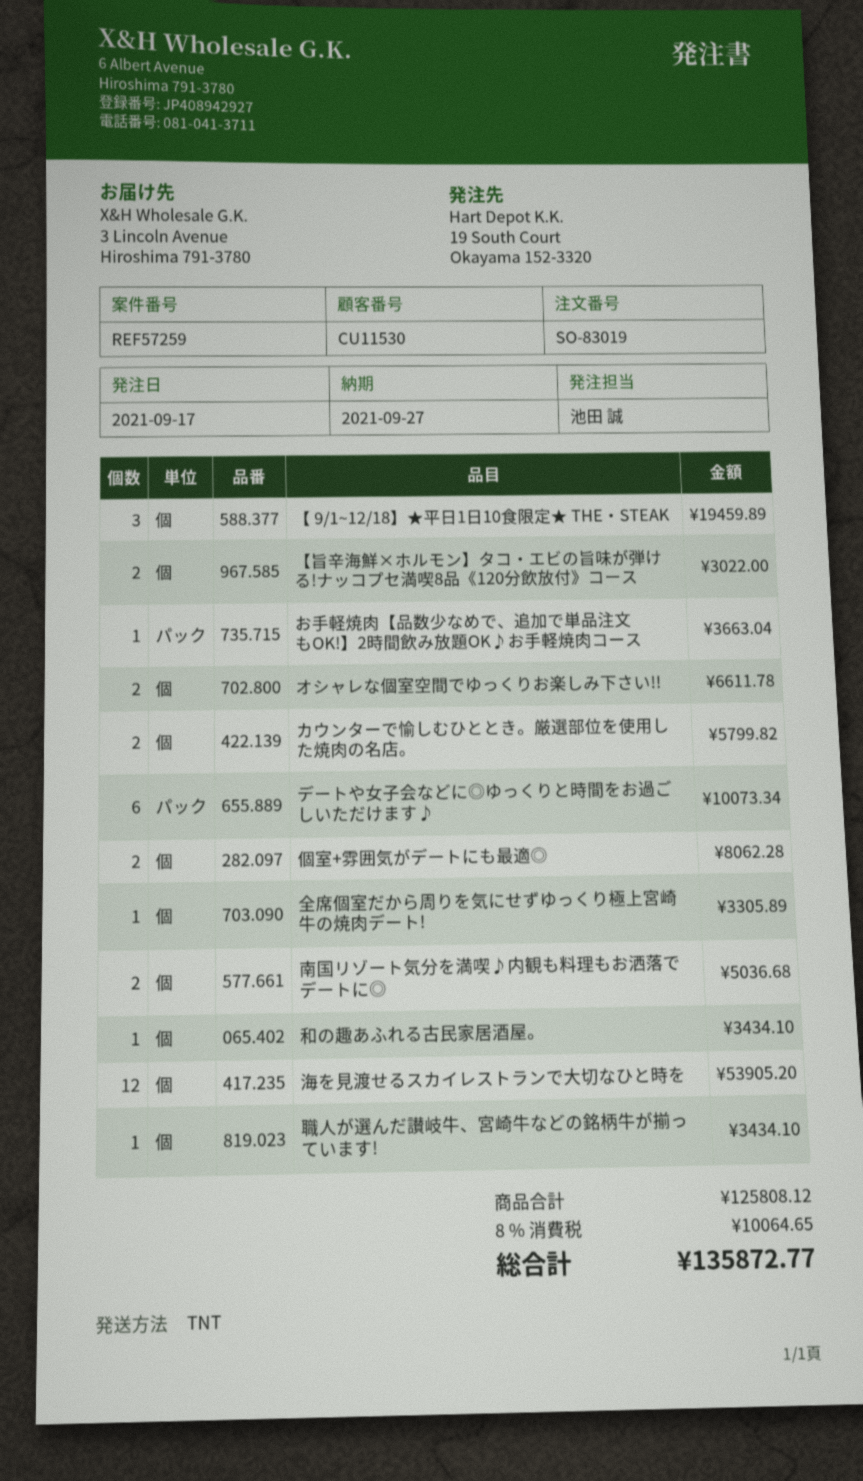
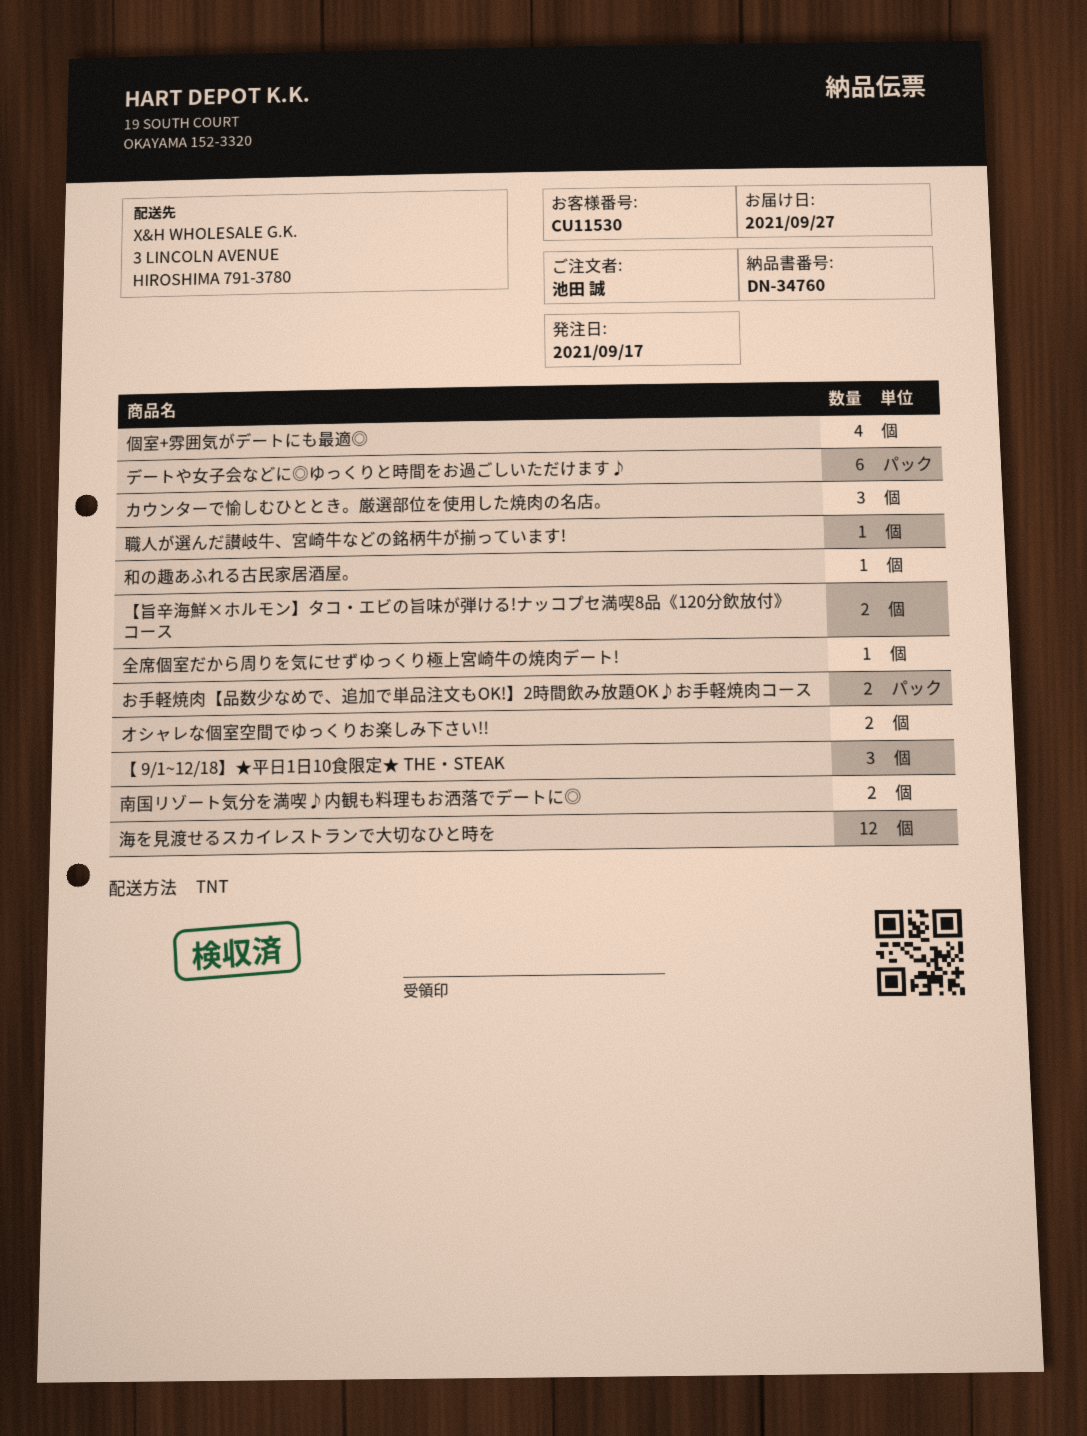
お手軽焼肉【品数少なめで、追加で単品注文もOK!】2時間飲み放題OK♪お手軽焼肉コース: 1 -> 2
カウンターで愉しむひととき。厳選部位を使用した焼肉の名店。: 2 -> 3
個室+雰囲気がデートにも最適◎: 2 -> 4

